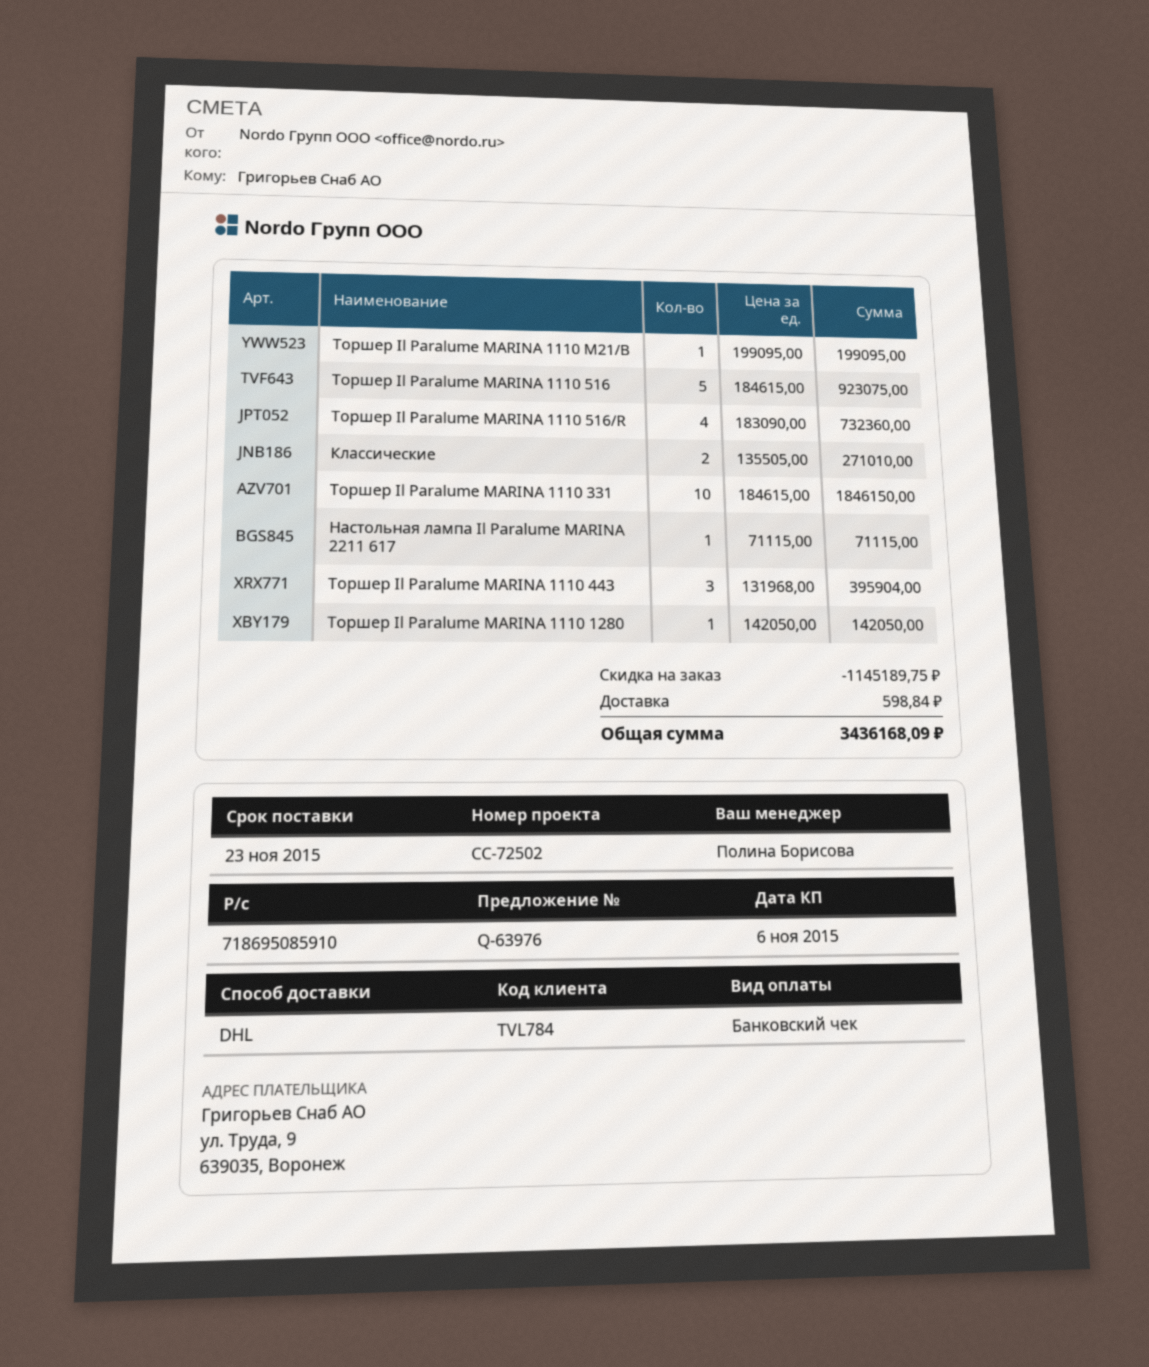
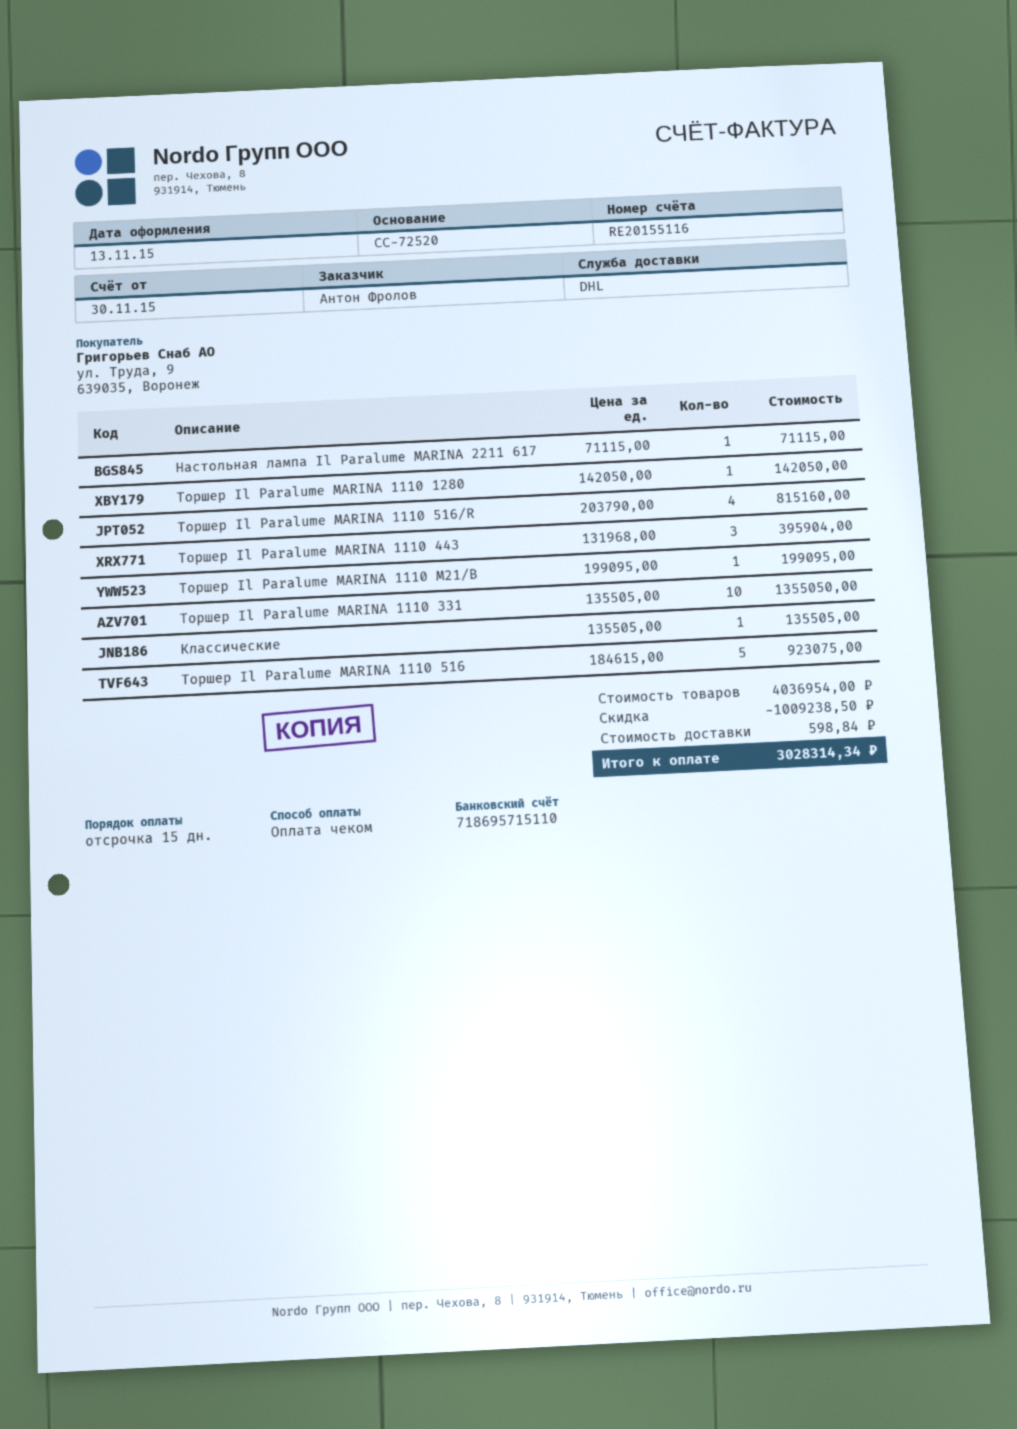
reference: CC-72502 -> CC-72520
bank account: 718695085910 -> 718695715110
Торшер Il Paralume MARINA 1110 516/R: 4 x 183090.00 = 732360.00 -> 4 x 203790.00 = 815160.00
Классические: 2 x 135505.00 = 271010.00 -> 1 x 135505.00 = 135505.00
Торшер Il Paralume MARINA 1110 331: 10 x 184615.00 = 1846150.00 -> 10 x 135505.00 = 1355050.00
discount: 1145189.75 -> 1009238.50
total: 3436168.09 -> 3028314.34

